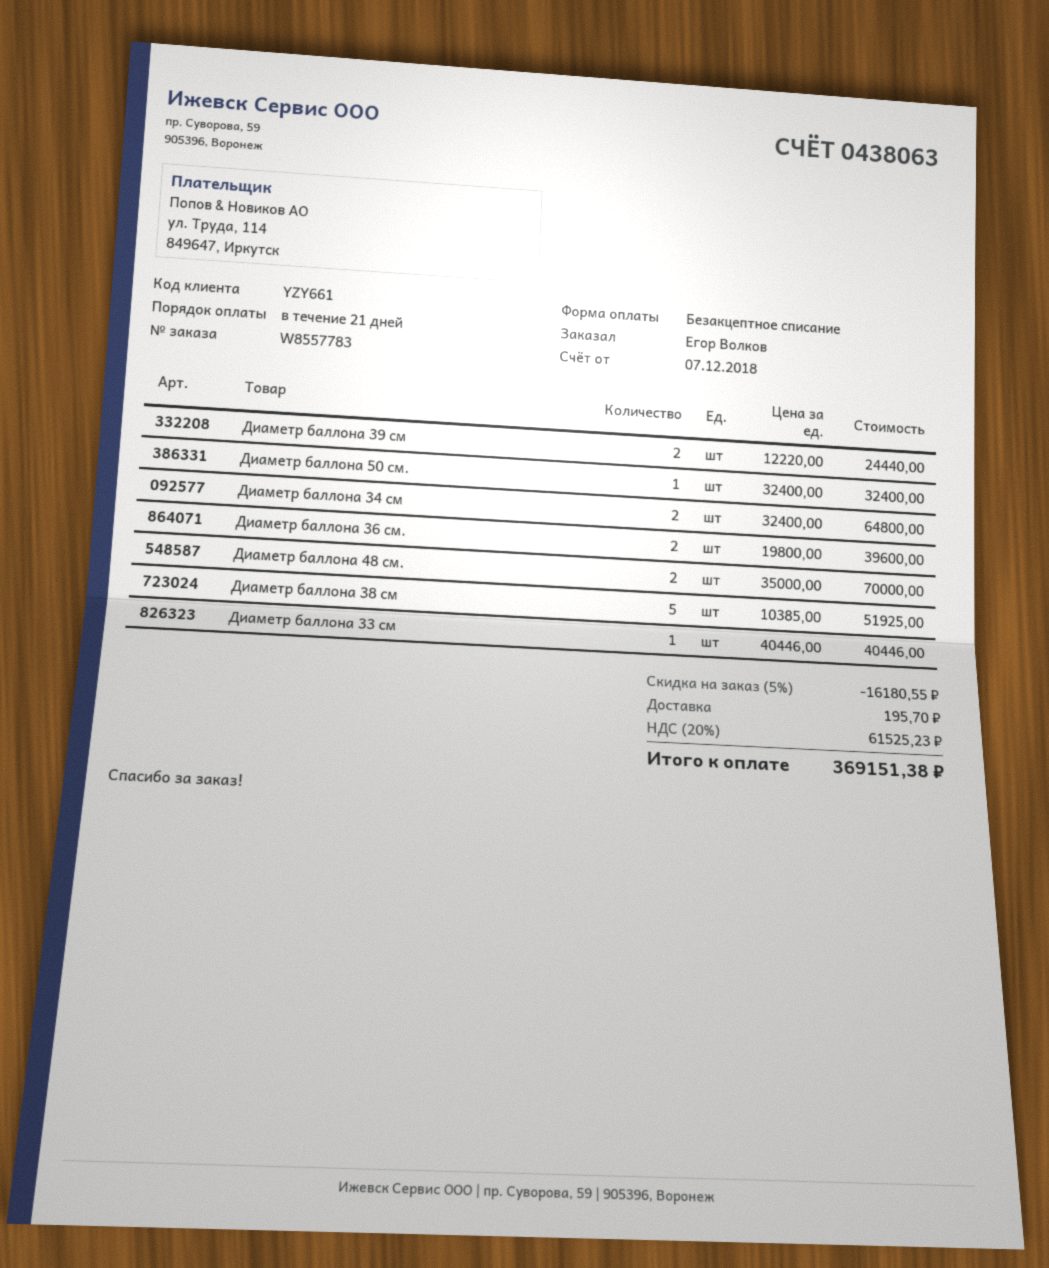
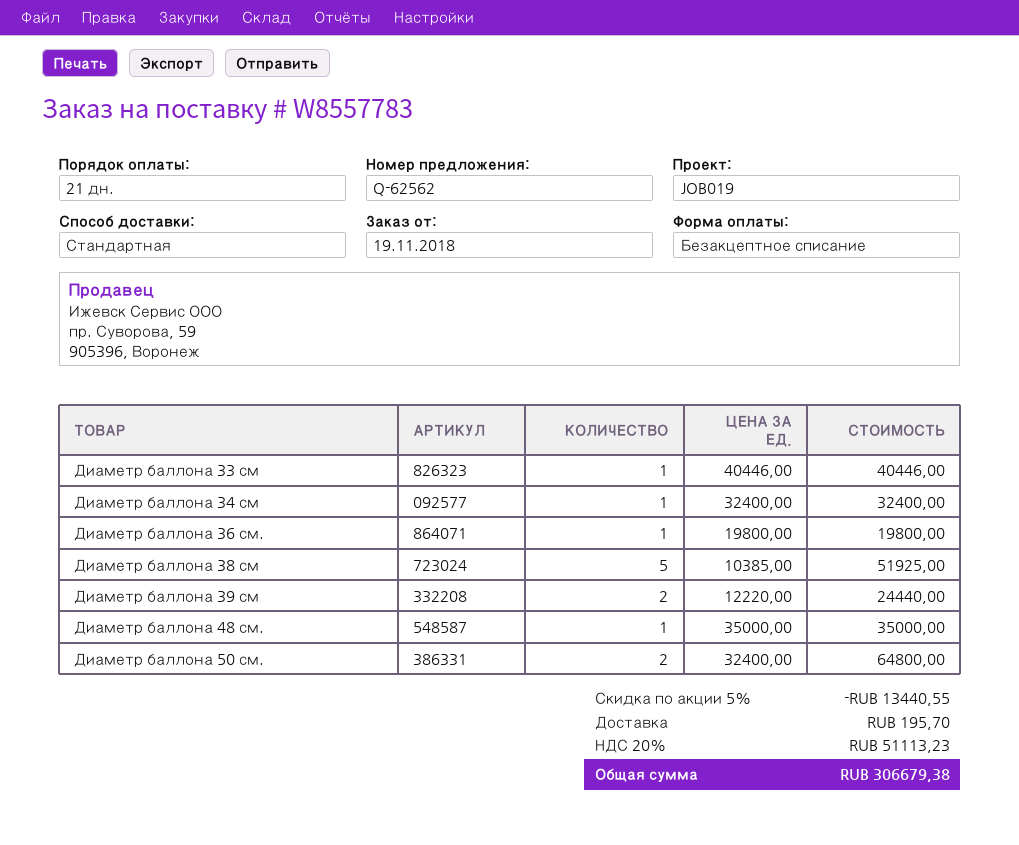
Диаметр баллона 50 см.: 1 x 32400.00 = 32400.00 -> 2 x 32400.00 = 64800.00
Диаметр баллона 34 см: 2 x 32400.00 = 64800.00 -> 1 x 32400.00 = 32400.00
Диаметр баллона 36 см.: 2 x 19800.00 = 39600.00 -> 1 x 19800.00 = 19800.00
Диаметр баллона 48 см.: 2 x 35000.00 = 70000.00 -> 1 x 35000.00 = 35000.00
discount: 5% = 16180.55 -> 5% = 13440.55
tax: 20% = 61525.23 -> 20% = 51113.23
total: 369151.38 -> 306679.38

